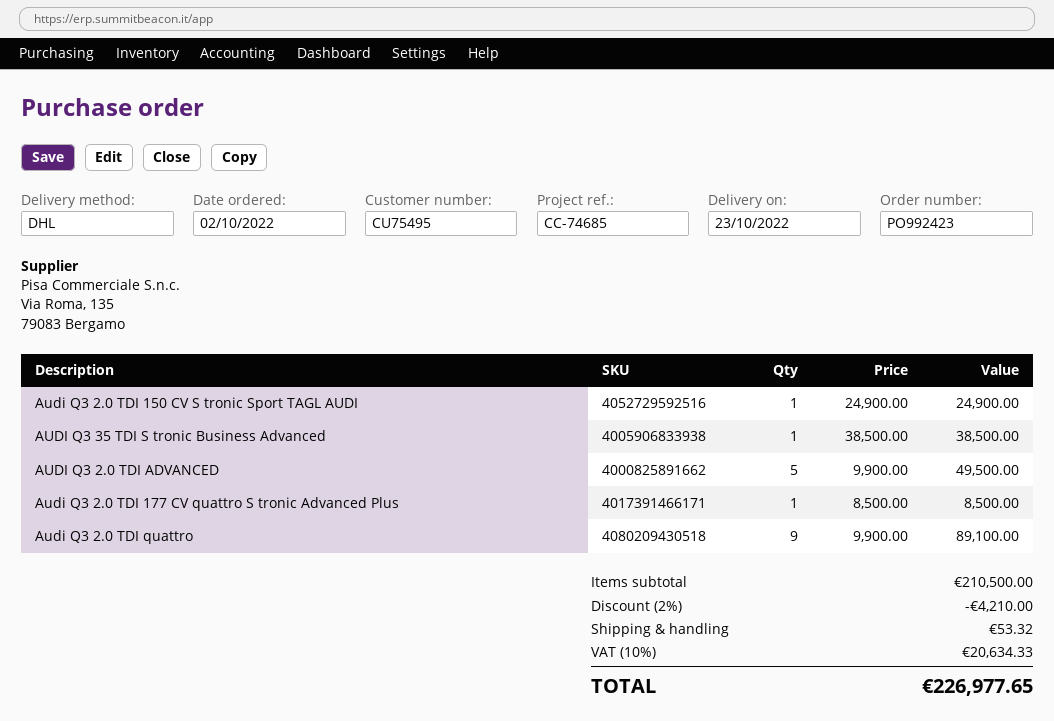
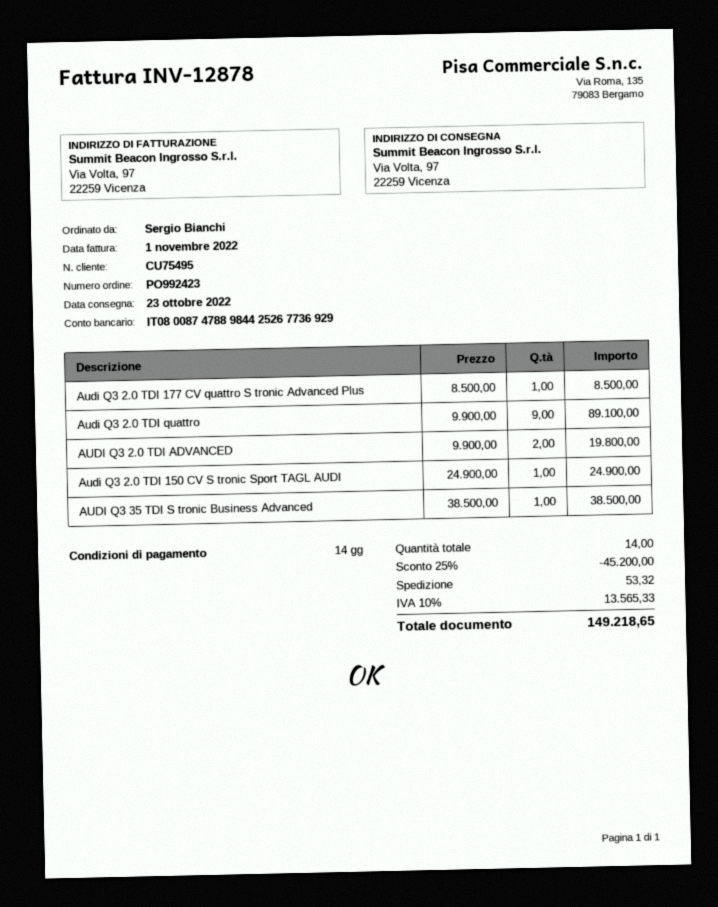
AUDI Q3 2.0 TDI ADVANCED: 5 x 9900.00 = 49500.00 -> 2 x 9900.00 = 19800.00
discount: 2% = 4210.00 -> 25% = 45200.00
tax: 10% = 20634.33 -> 10% = 13565.33
total: 226977.65 -> 149218.65

